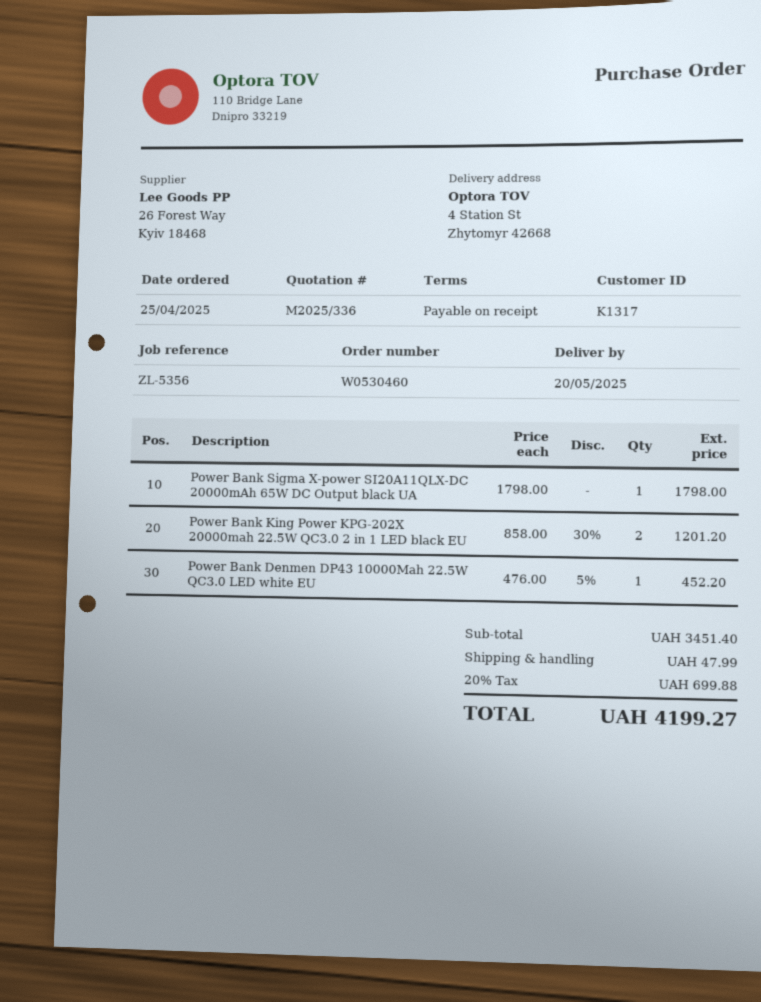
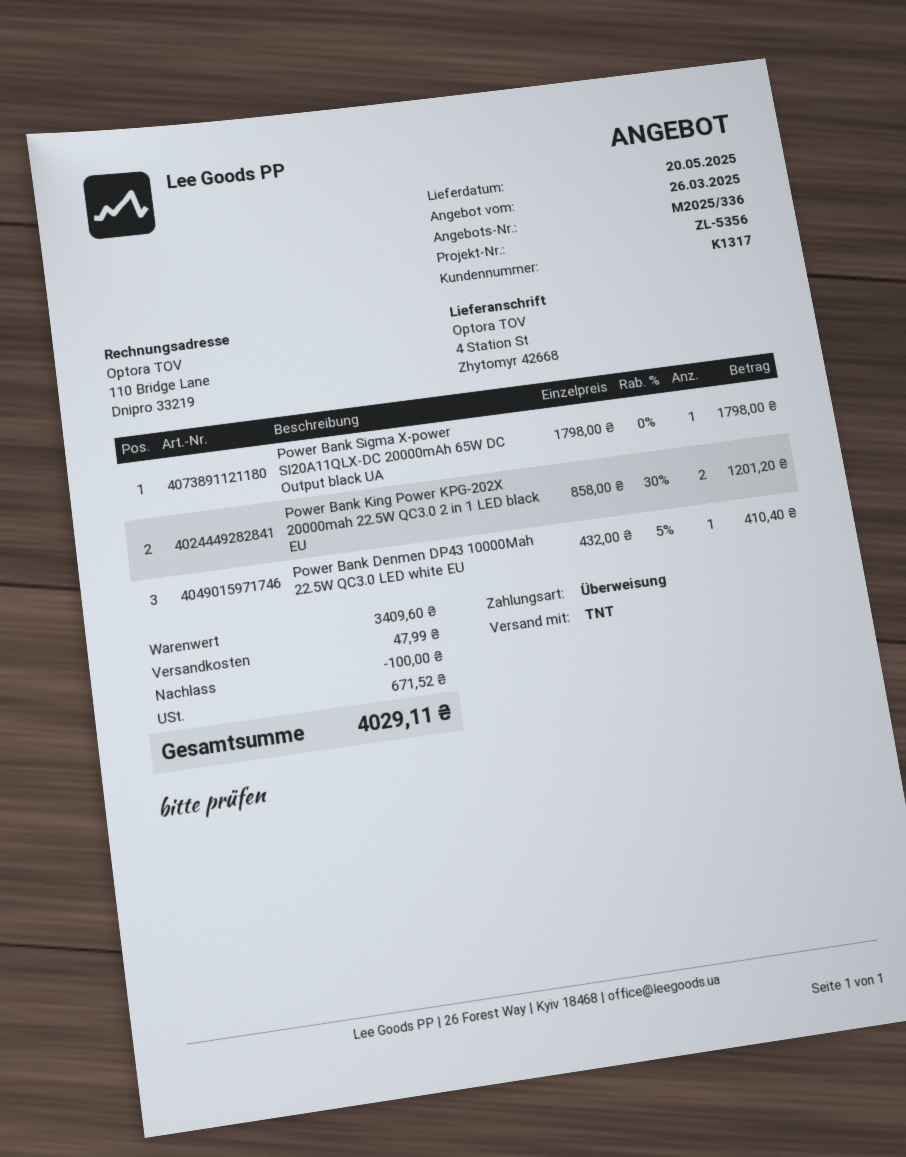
Power Bank Denmen DP43 10000Mah 22.5W QC3.0 LED white EU: 1 x 476.00 - 5% = 452.20 -> 1 x 432.00 - 5% = 410.40
subtotal: 3451.40 -> 3409.60
discount: none -> 100.00
tax: 699.88 -> 671.52
total: 4199.27 -> 4029.11

